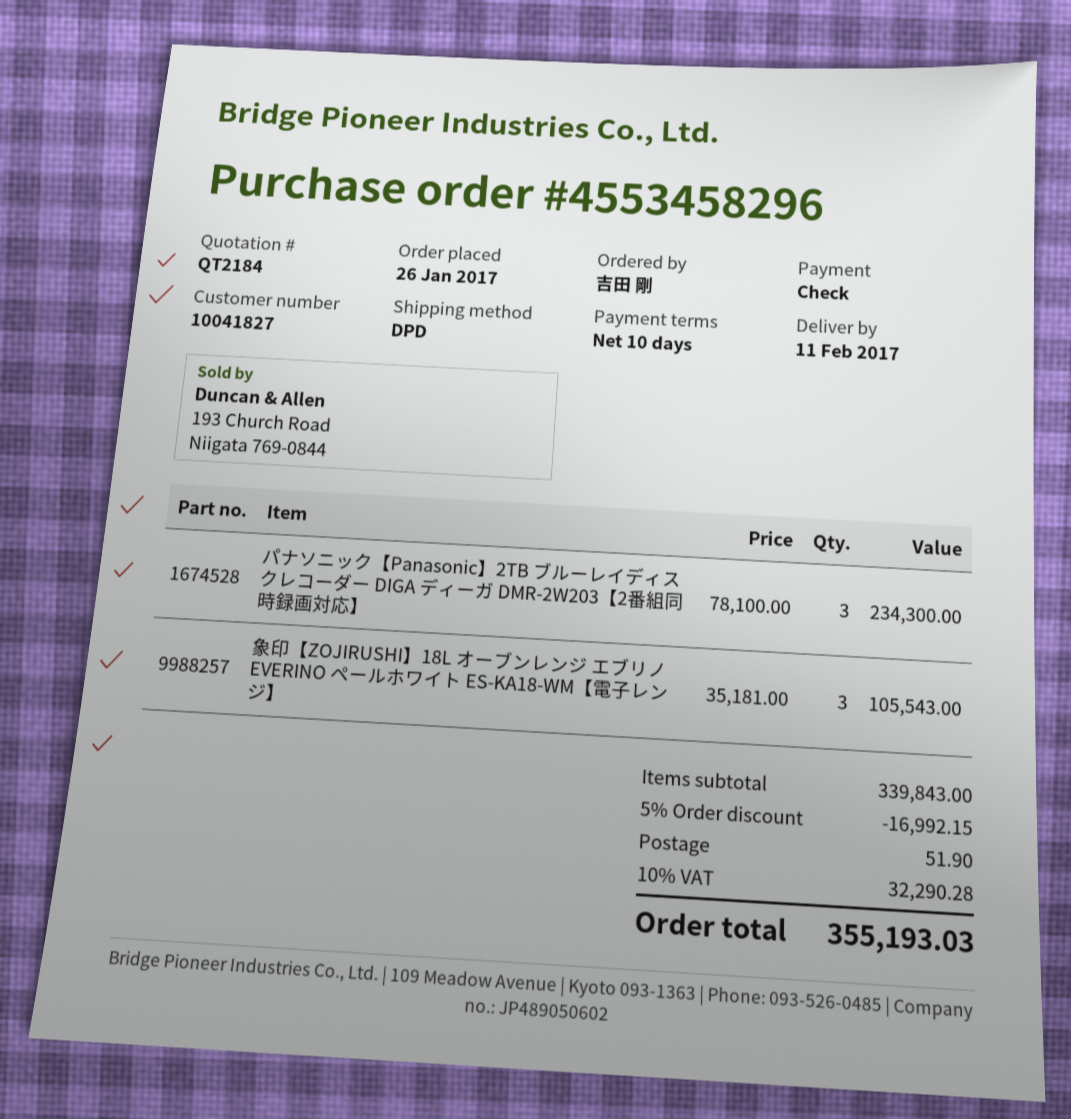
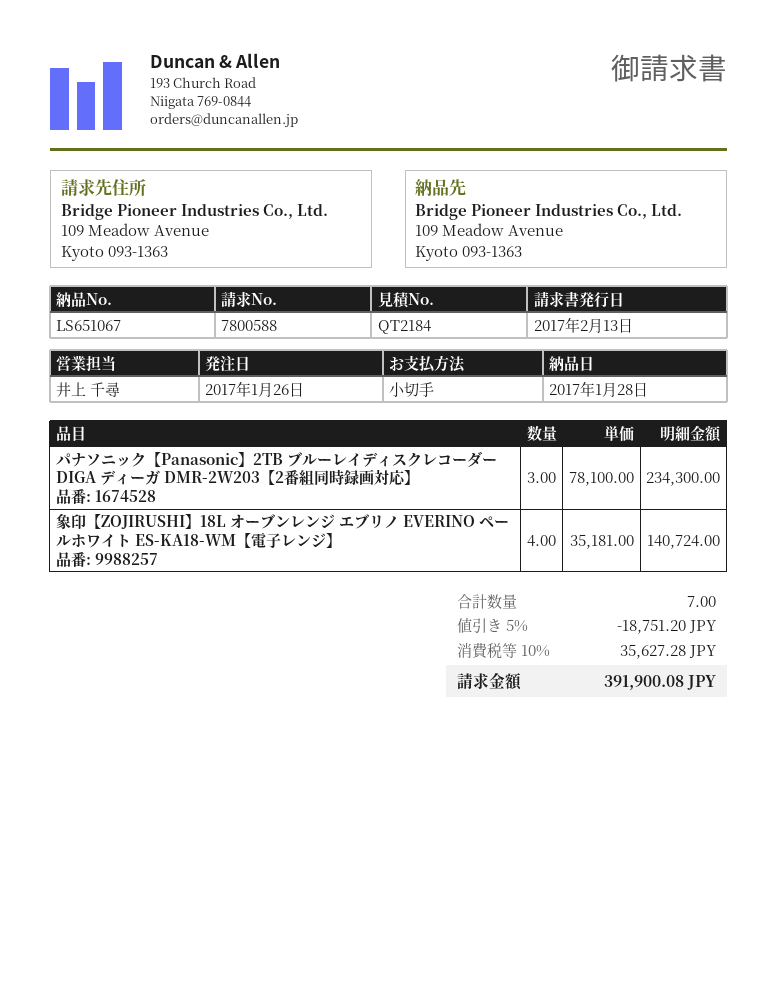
delivery date: 2017-02-11 -> 2017-01-28
象印【ZOJIRUSHI】18L オーブンレンジ エブリノ EVERINO ペールホワイト ES-KA18-WM【電子レンジ】: 3 x 35181.00 = 105543.00 -> 4 x 35181.00 = 140724.00
discount: 5% = 16992.15 -> 5% = 18751.20
shipping: 51.90 -> none
tax: 10% = 32290.28 -> 10% = 35627.28
total: 355193.03 -> 391900.08

